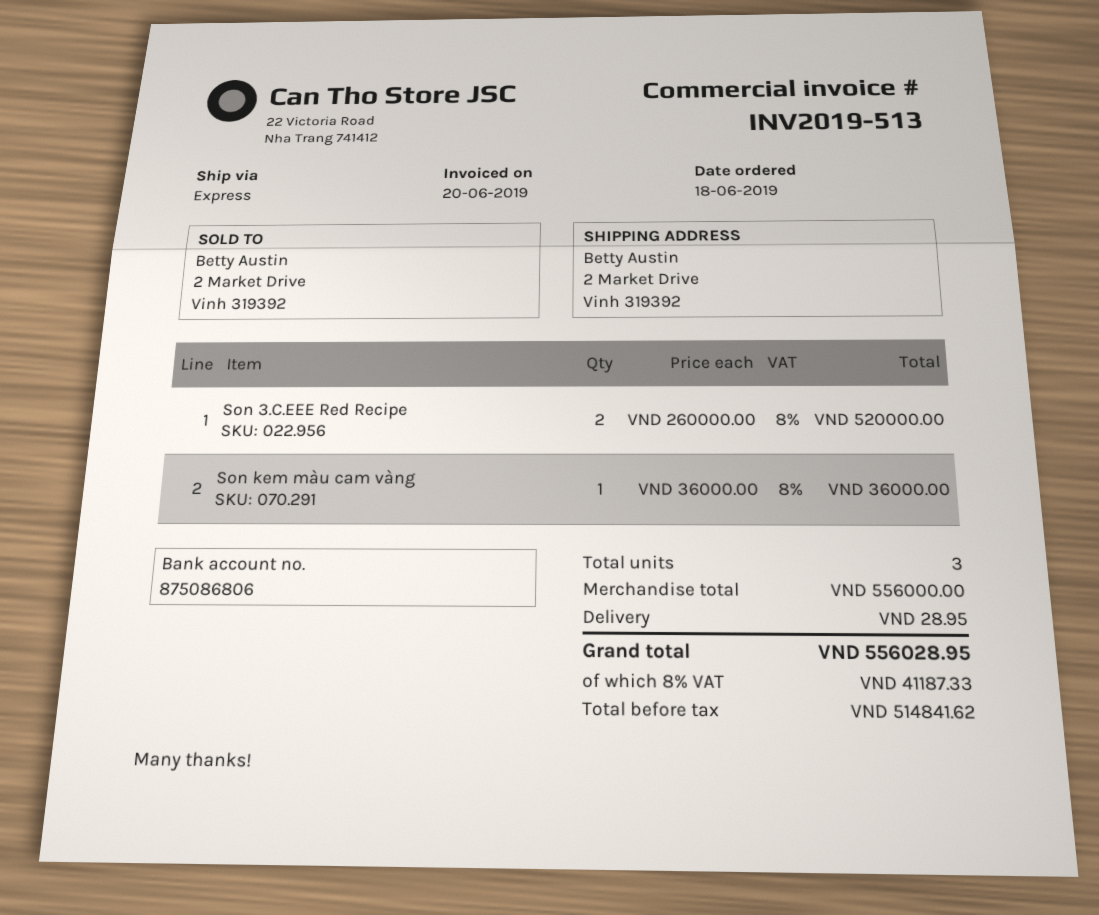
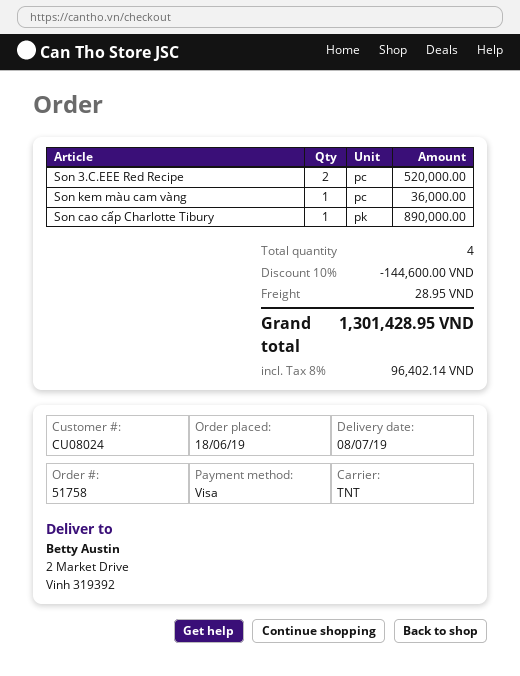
shipping method: express -> TNT
Son cao cấp Charlotte Tibury: none -> 1 for 890000.00
total quantity: 3 -> 4
discount: none -> 10% = 144600.00
tax: 8% = 41187.33 -> 8% = 96402.14
total: 556028.95 -> 1301428.95

